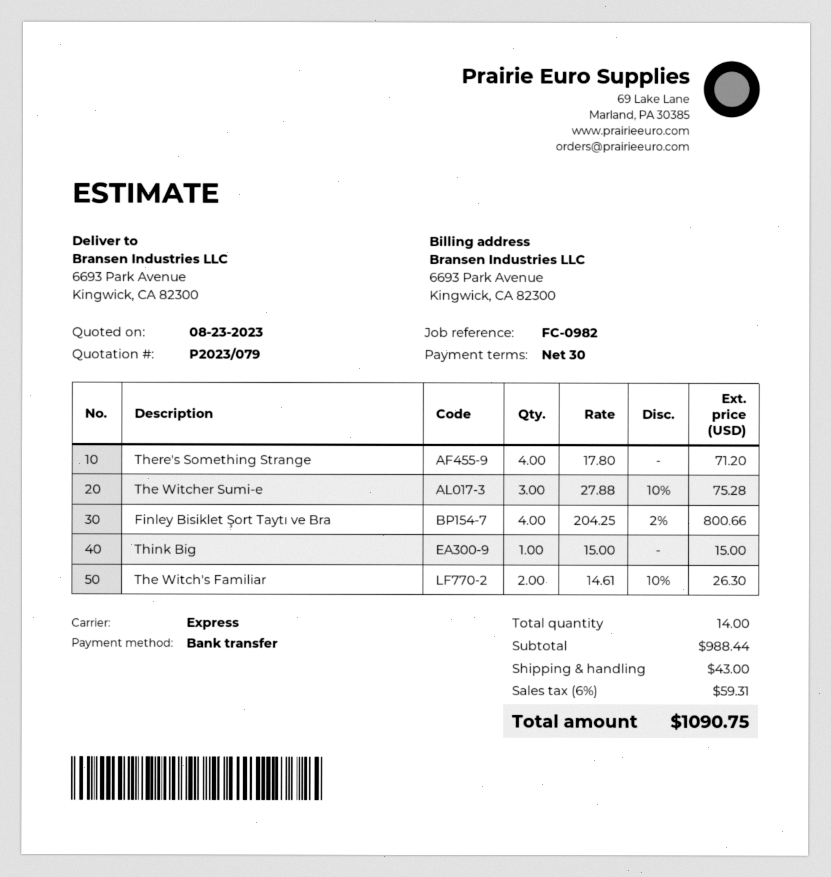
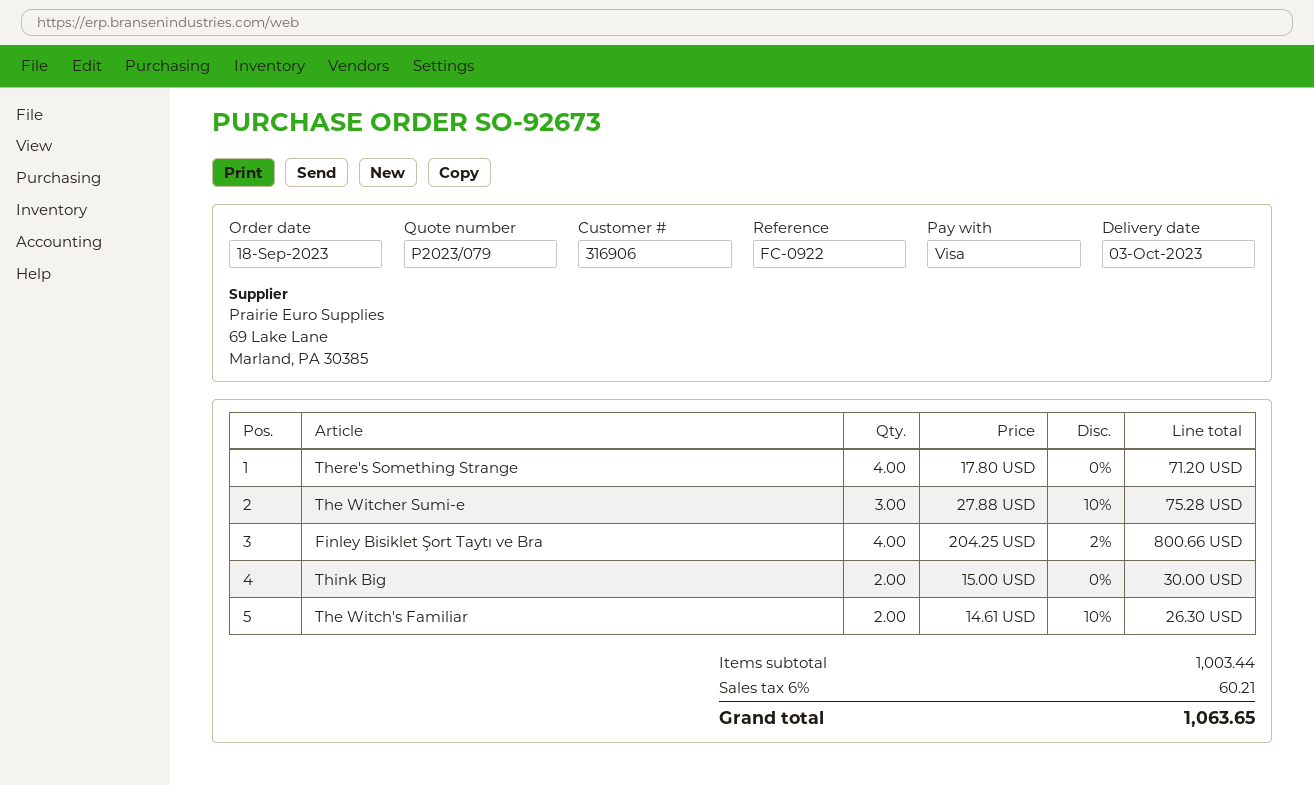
reference: FC-0982 -> FC-0922
payment method: bank transfer -> Visa
Think Big: 1 x 15.00 = 15.00 -> 2 x 15.00 = 30.00
subtotal: 988.44 -> 1003.44
shipping: 43.00 -> none
tax: 6% = 59.31 -> 6% = 60.21
total: 1090.75 -> 1063.65

